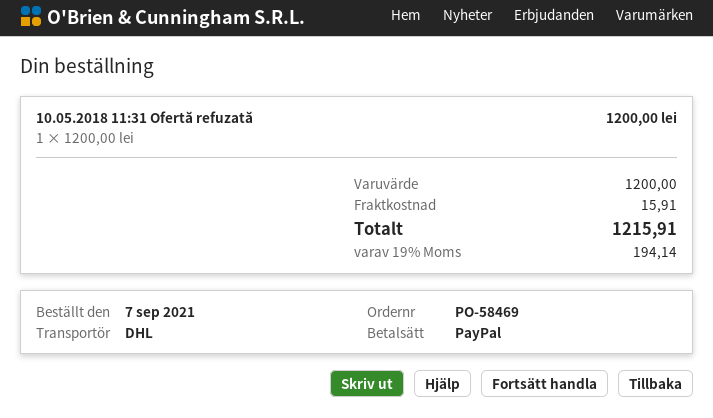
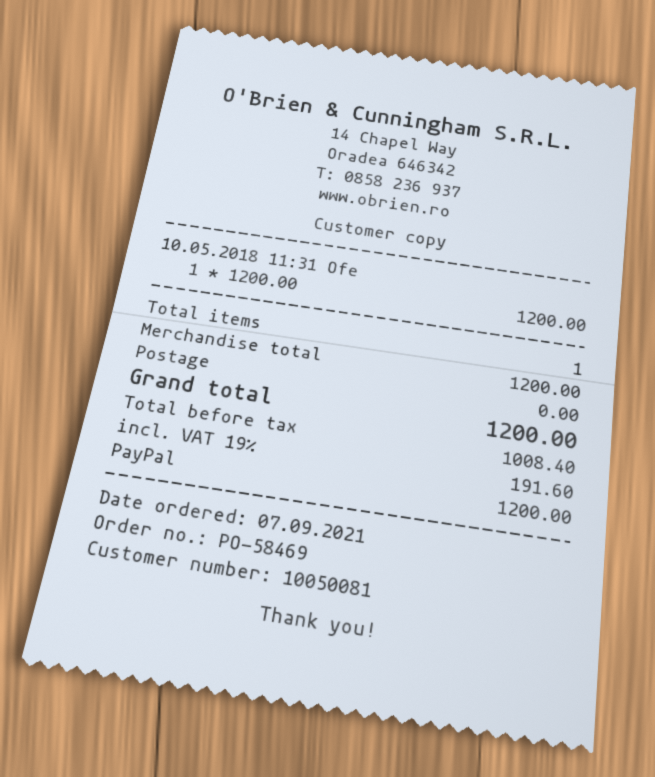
shipping: 15.91 -> 0.00
tax: 19% = 194.14 -> 19% = 191.60
total: 1215.91 -> 1200.00

